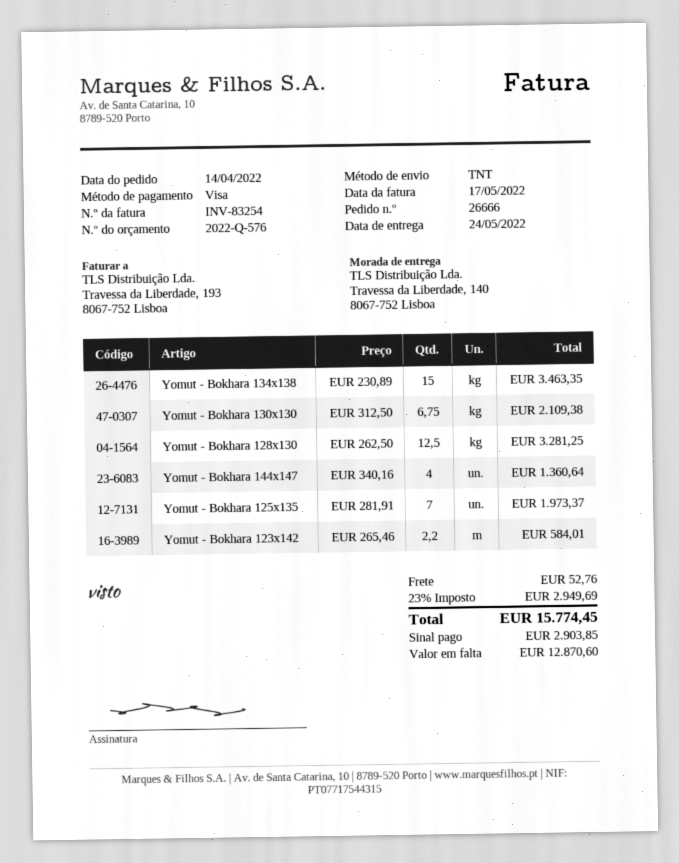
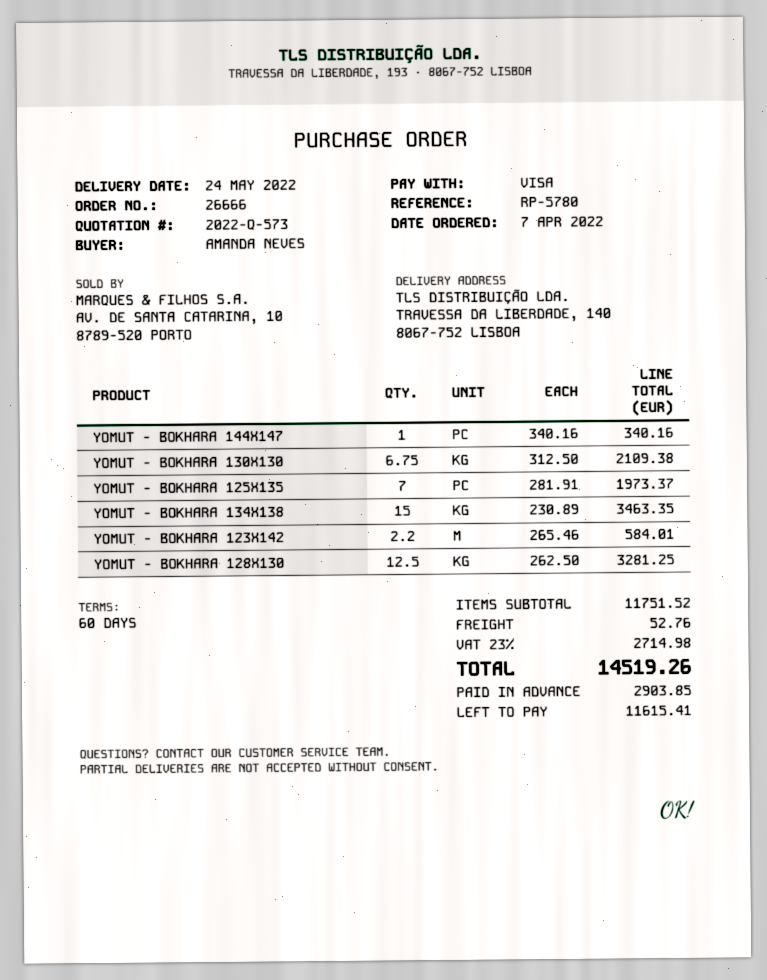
quote number: 2022-Q-576 -> 2022-Q-573
order date: 2022-04-14 -> 2022-04-07
Yomut - Bokhara 144x147: 4 x 340.16 = 1360.64 -> 1 x 340.16 = 340.16
tax: 23% = 2949.69 -> 23% = 2714.98
total: 15774.45 -> 14519.26
balance: 12870.60 -> 11615.41

